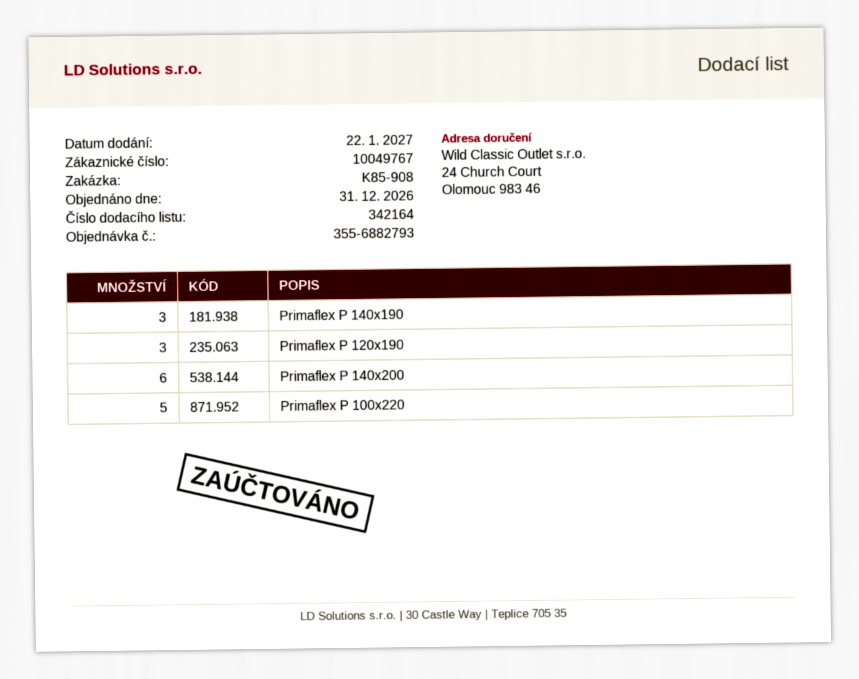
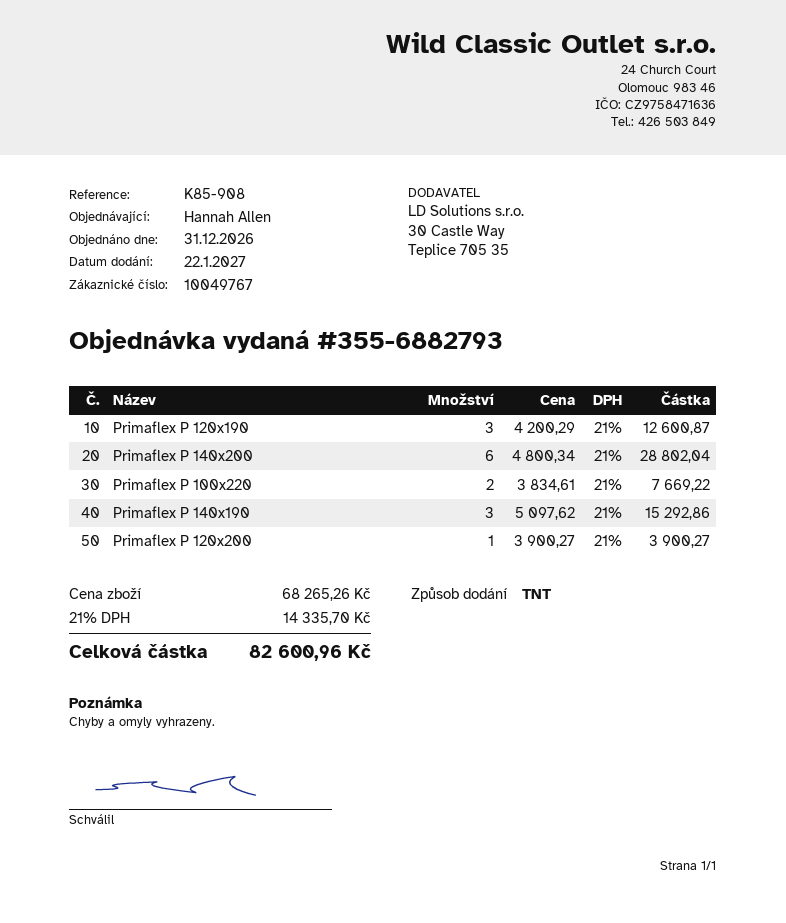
Primaflex P 100x220: 5 -> 2
Primaflex P 120x200: none -> 1

